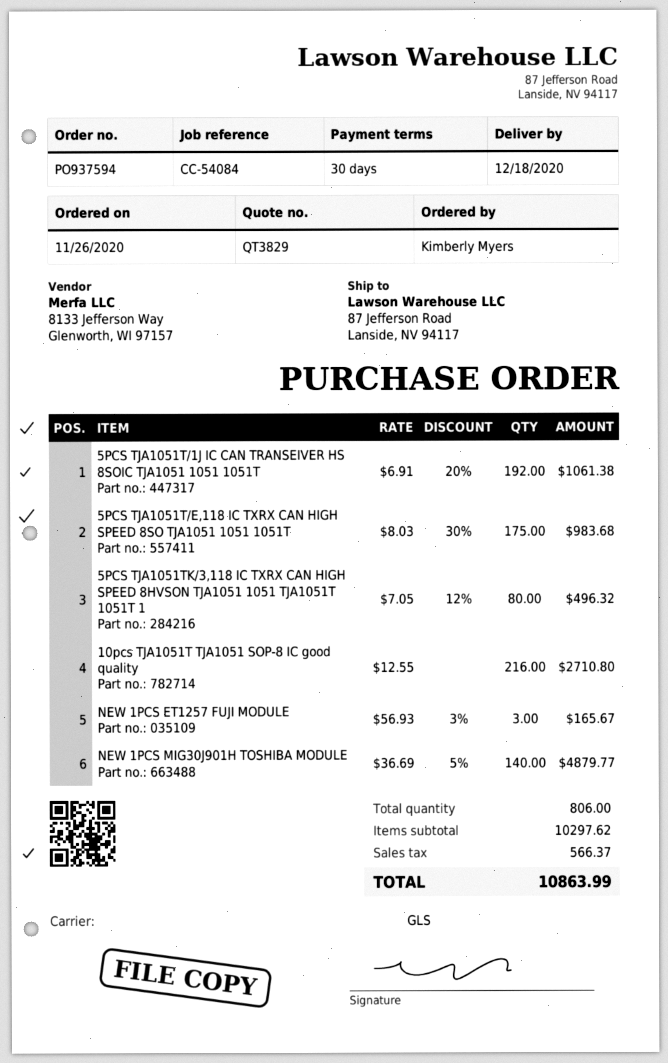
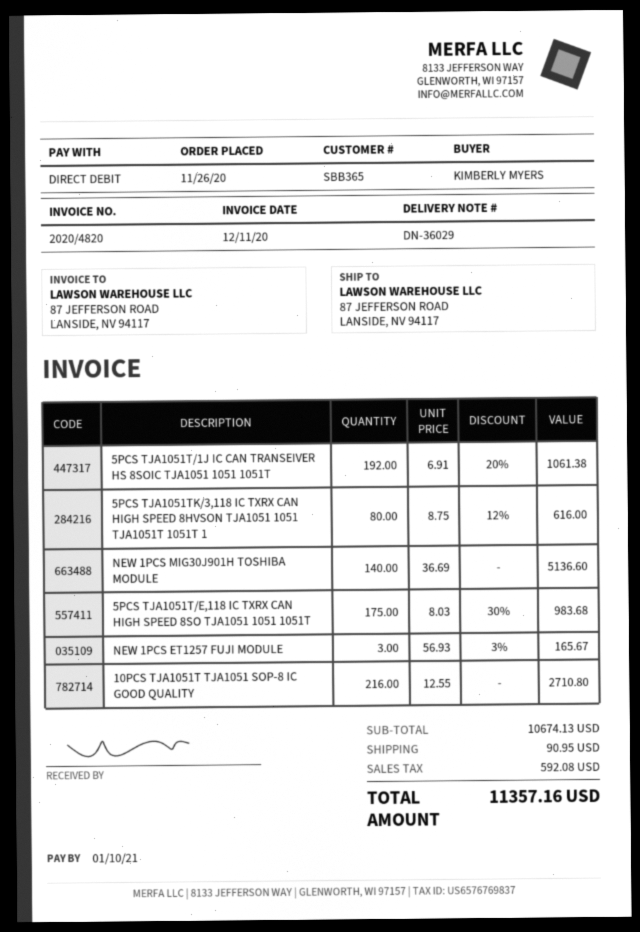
5PCS TJA1051TK/3,118 IC TXRX CAN HIGH SPEED 8HVSON TJA1051 1051 TJA1051T 1051T 1: 80 x 7.05 - 12% = 496.32 -> 80 x 8.75 - 12% = 616.00
NEW 1PCS MIG30J901H TOSHIBA MODULE: 140 x 36.69 - 5% = 4879.77 -> 140 x 36.69 = 5136.60
subtotal: 10297.62 -> 10674.13
shipping: none -> 90.95
tax: 566.37 -> 592.08
total: 10863.99 -> 11357.16

